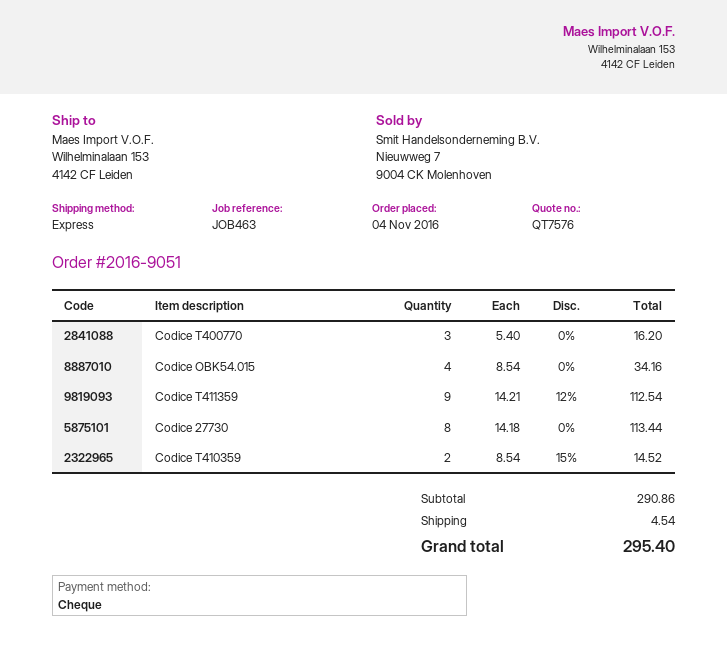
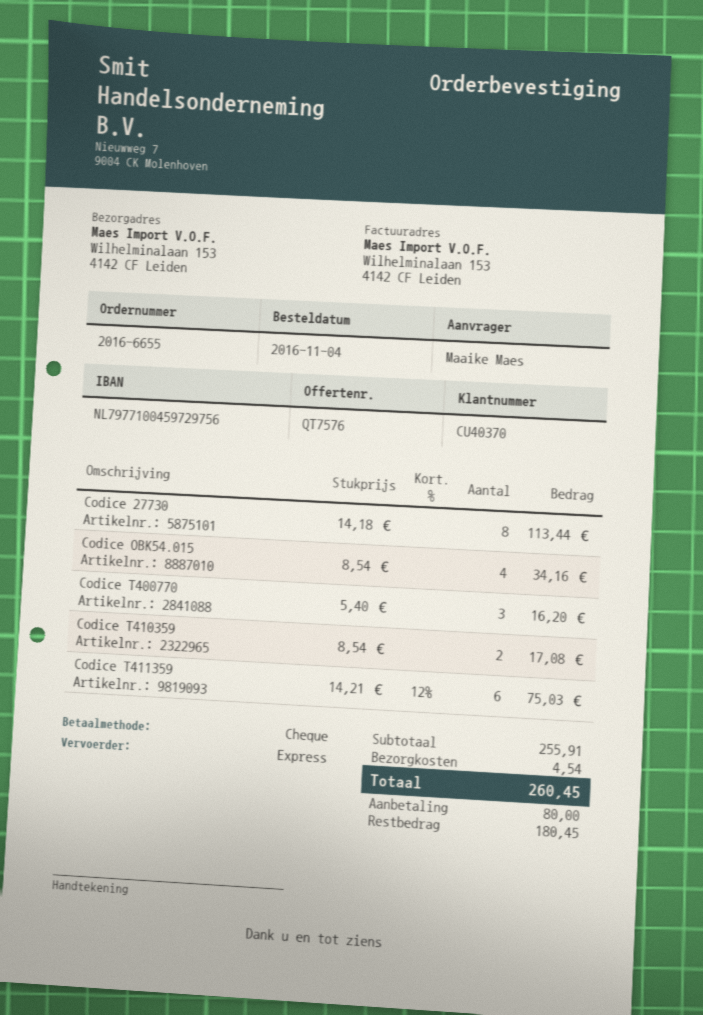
order number: 2016-9051 -> 2016-6655
Codice T411359: 9 x 14.21 - 12% = 112.54 -> 6 x 14.21 - 12% = 75.03
Codice T410359: 2 x 8.54 - 15% = 14.52 -> 2 x 8.54 = 17.08
subtotal: 290.86 -> 255.91
total: 295.40 -> 260.45

